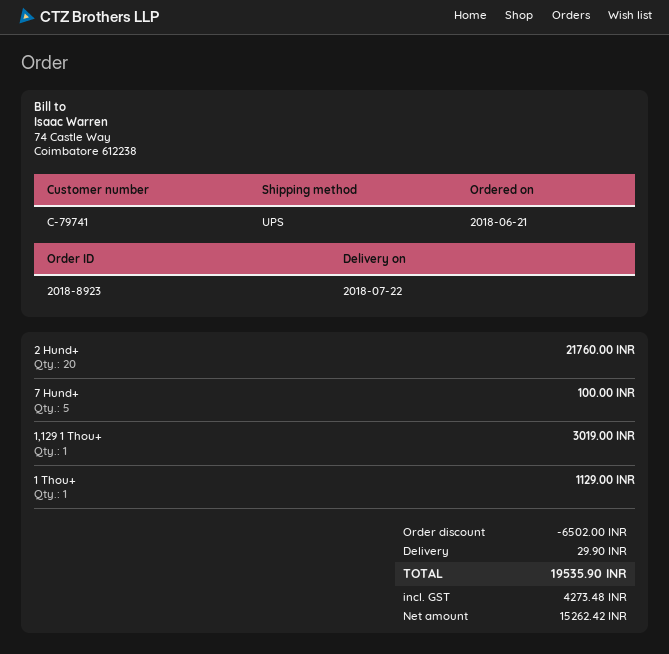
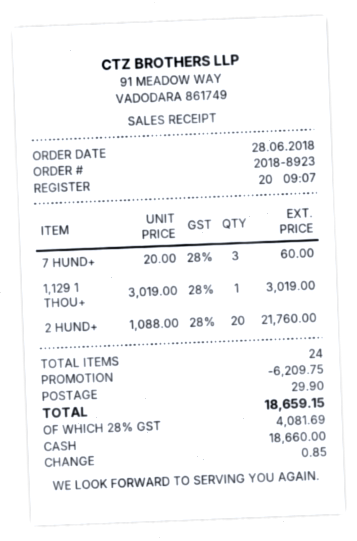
order date: 2018-06-21 -> 2018-06-28
7 Hund+: 5 for 100.00 -> 3 for 60.00
1 Thou+: 1 for 1129.00 -> none
discount: 6502.00 -> 6209.75
tax: 4273.48 -> 4081.69
total: 19535.90 -> 18659.15

